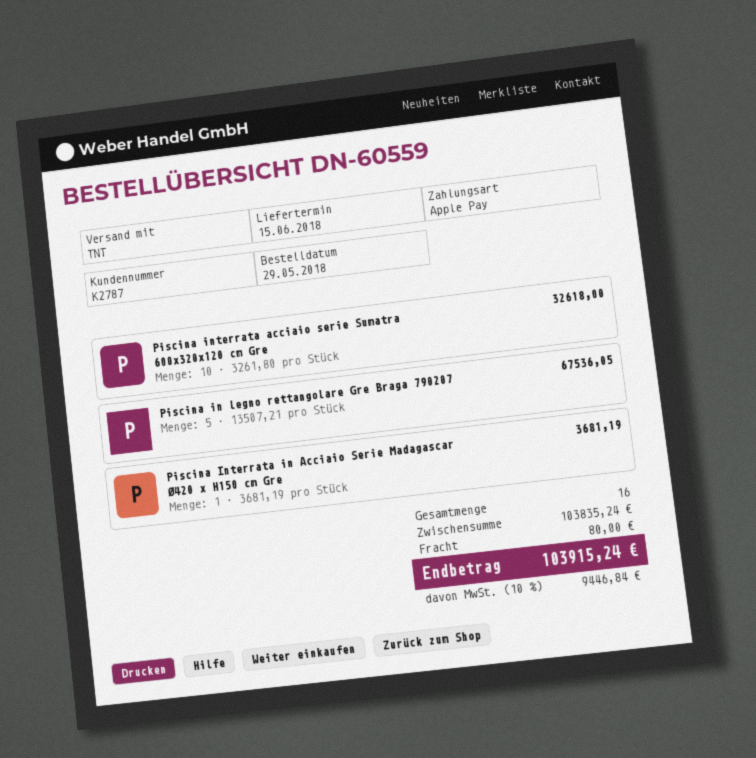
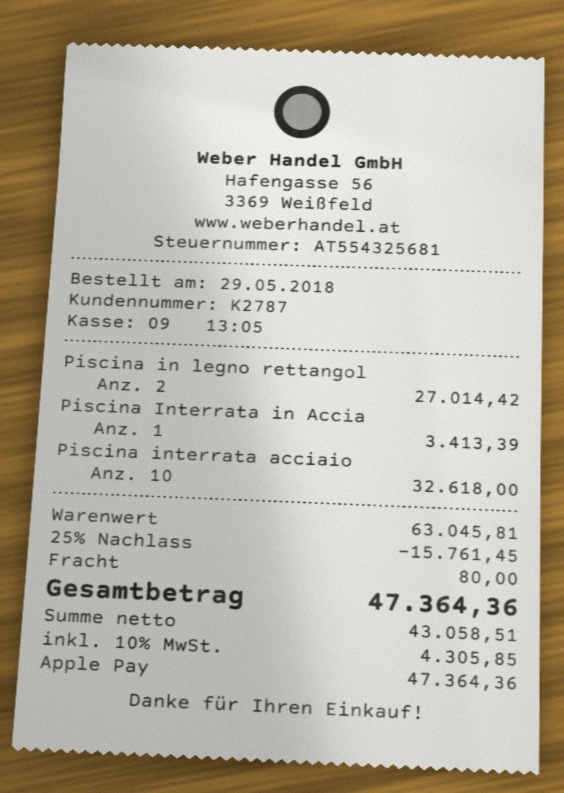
Piscina in legno rettangolare Gre Braga 790207: 5 for 67536.05 -> 2 for 27014.42
Piscina Interrata in Acciaio Serie Madagascar Ø420 x H150 cm Gre: 1 for 3681.19 -> 1 for 3413.39
subtotal: 103835.24 -> 63045.81
discount: none -> 25% = 15761.45
tax: 10% = 9446.84 -> 10% = 4305.85
total: 103915.24 -> 47364.36

